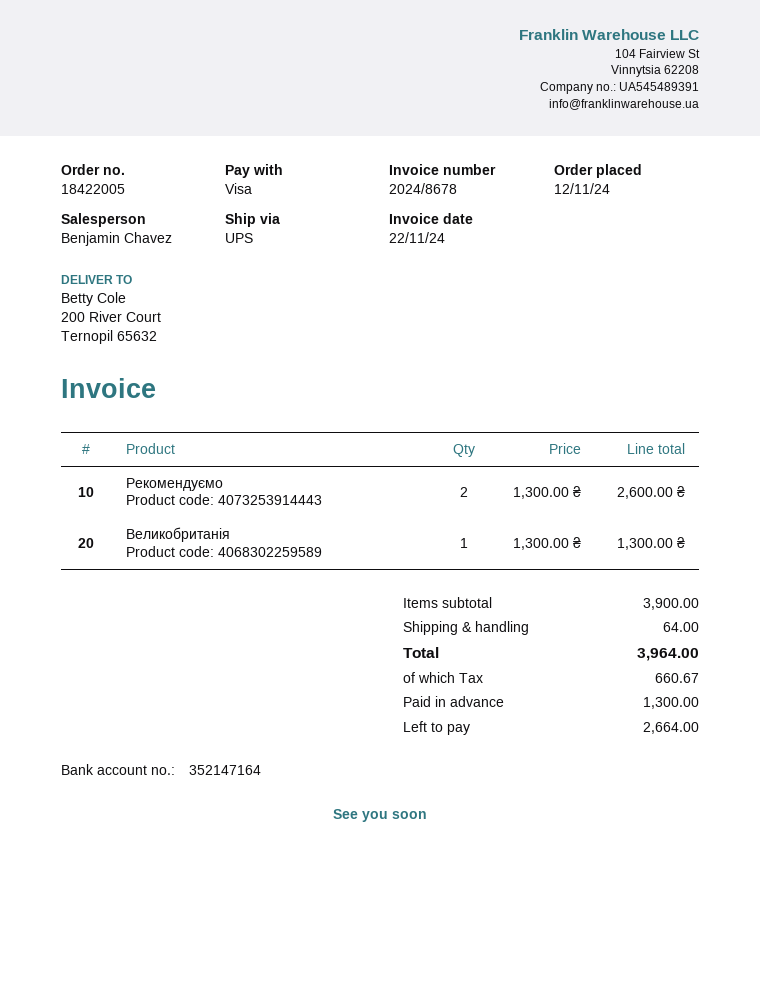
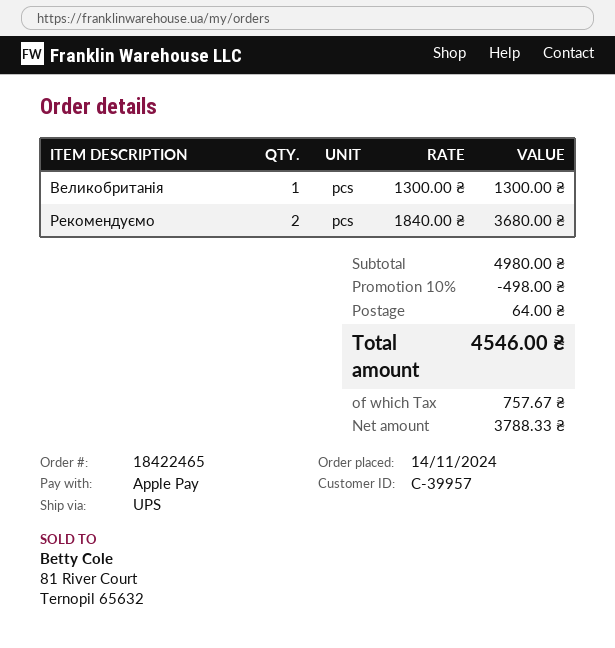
order number: 18422005 -> 18422465
order date: 2024-11-12 -> 2024-11-14
payment method: Visa -> Apple Pay
Рекомендуємо: 2 x 1300.00 = 2600.00 -> 2 x 1840.00 = 3680.00
subtotal: 3900.00 -> 4980.00
discount: none -> 10% = 498.00
tax: 660.67 -> 757.67
total: 3964.00 -> 4546.00

